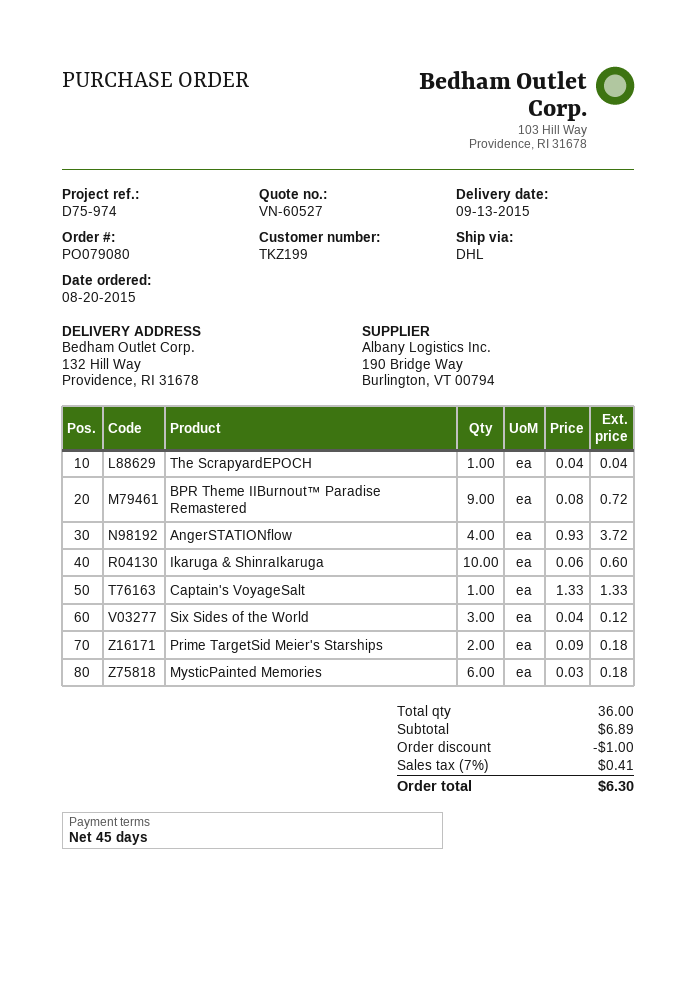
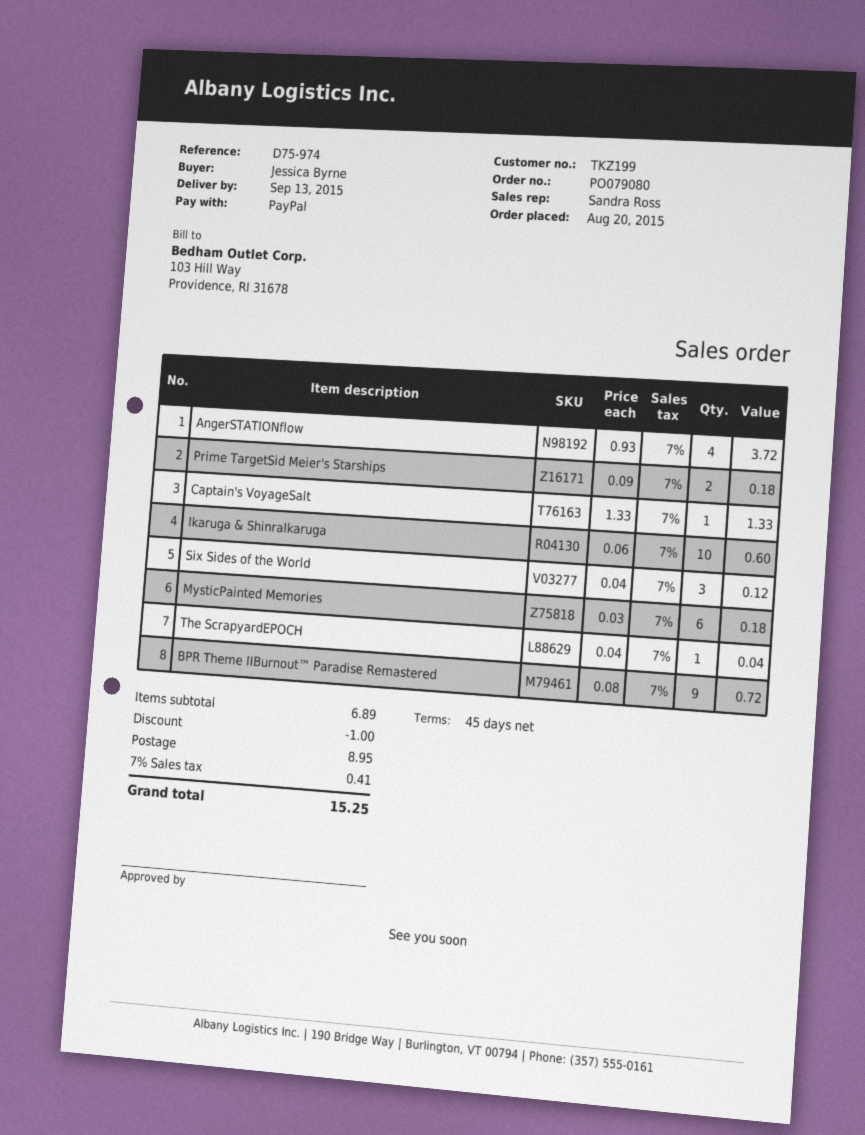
shipping: none -> 8.95
total: 6.30 -> 15.25

